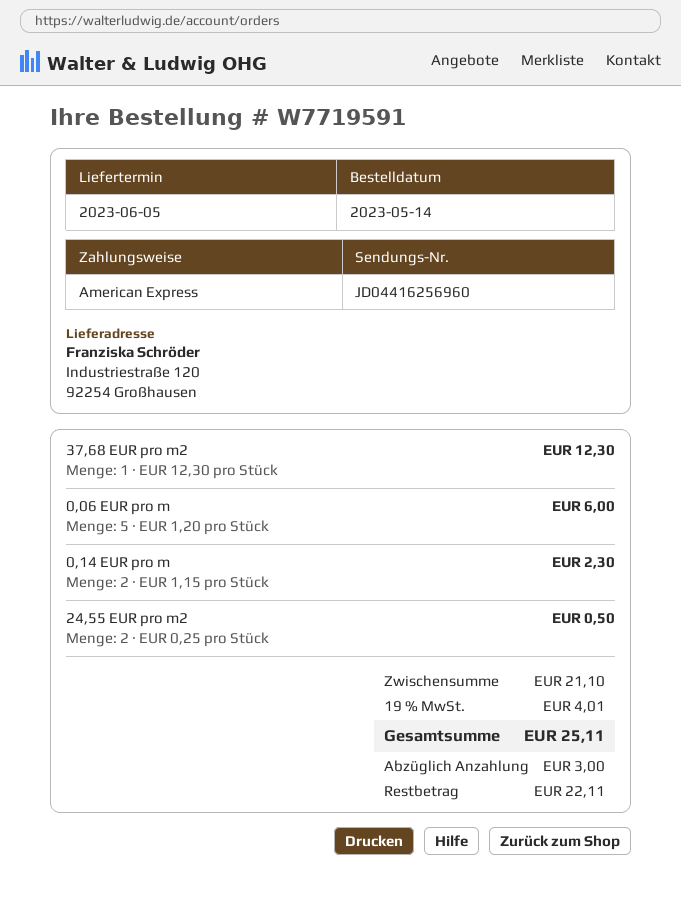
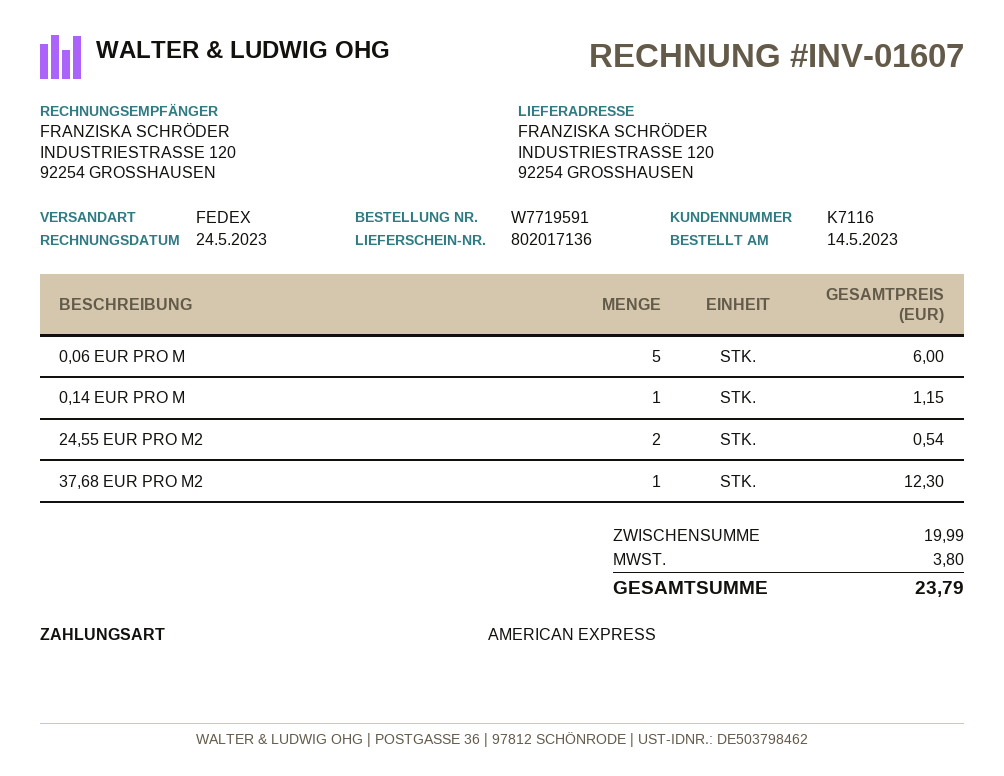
0,14 EUR pro m: 2 for 2.30 -> 1 for 1.15
24,55 EUR pro m2: 2 for 0.50 -> 2 for 0.54
subtotal: 21.10 -> 19.99
tax: 4.01 -> 3.80
total: 25.11 -> 23.79

